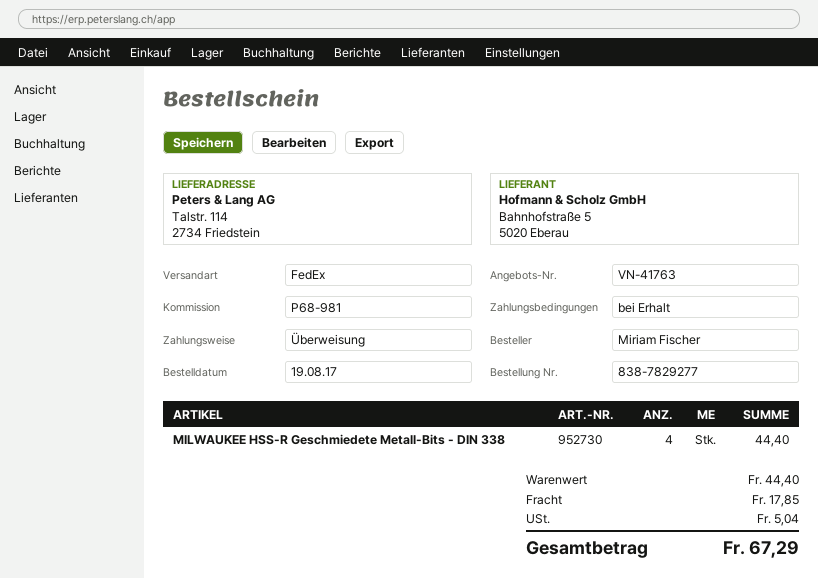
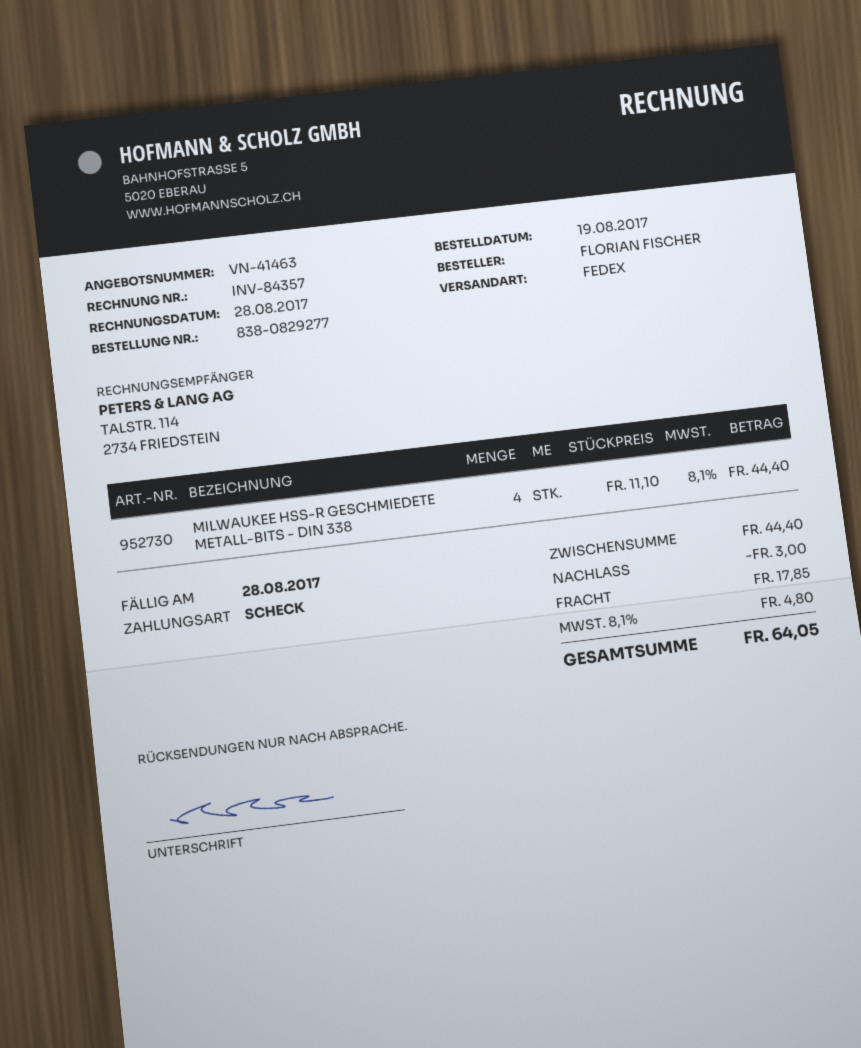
quote number: VN-41763 -> VN-41463
order number: 838-7829277 -> 838-0829277
ordered by: Miriam Fischer -> FLORIAN FISCHER
payment method: bank transfer -> cheque
discount: none -> 3.00
tax: 5.04 -> 4.80
total: 67.29 -> 64.05

